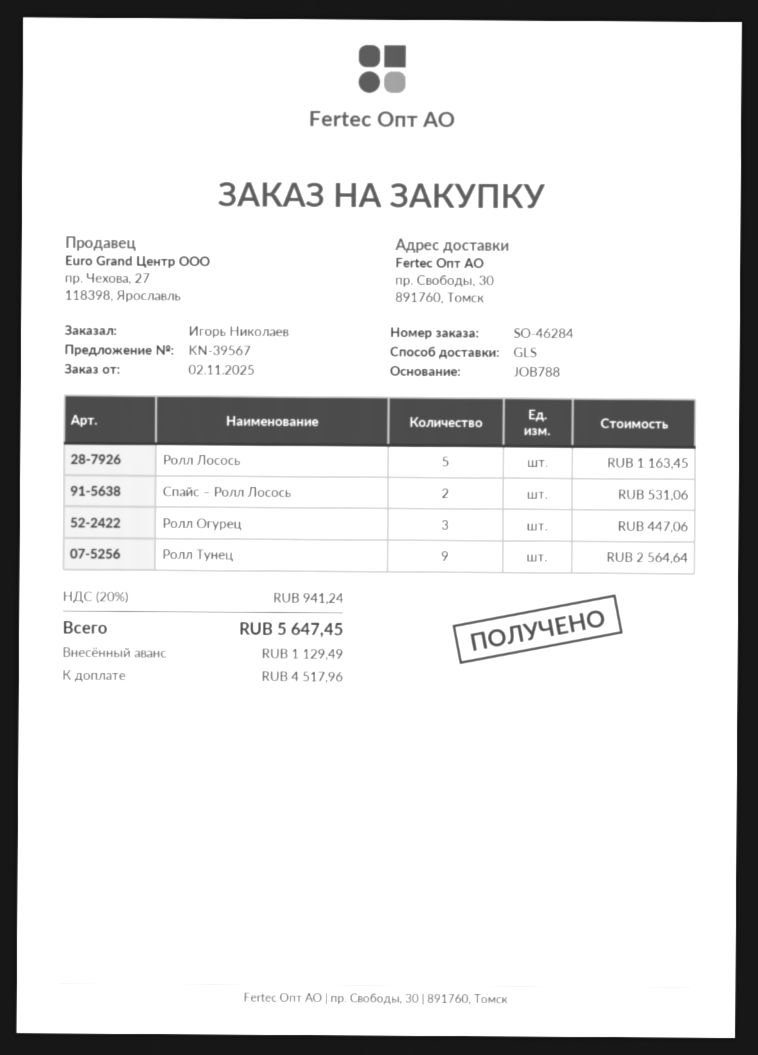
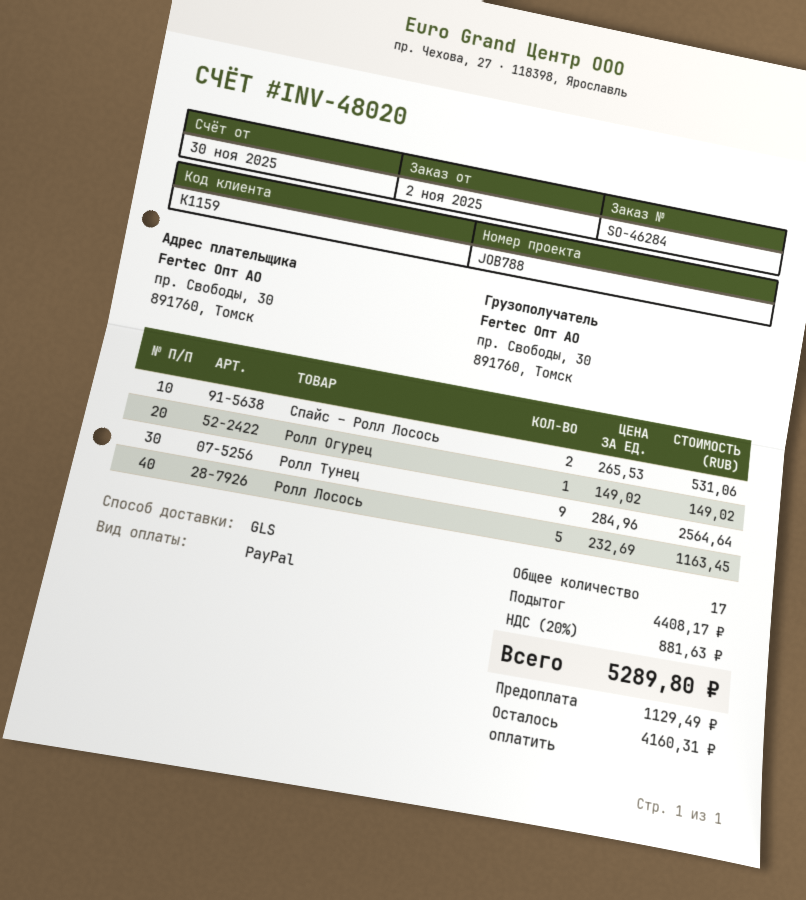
Ролл Огурец: 3 for 447.06 -> 1 for 149.02
tax: 20% = 941.24 -> 20% = 881.63
total: 5647.45 -> 5289.80
balance: 4517.96 -> 4160.31

